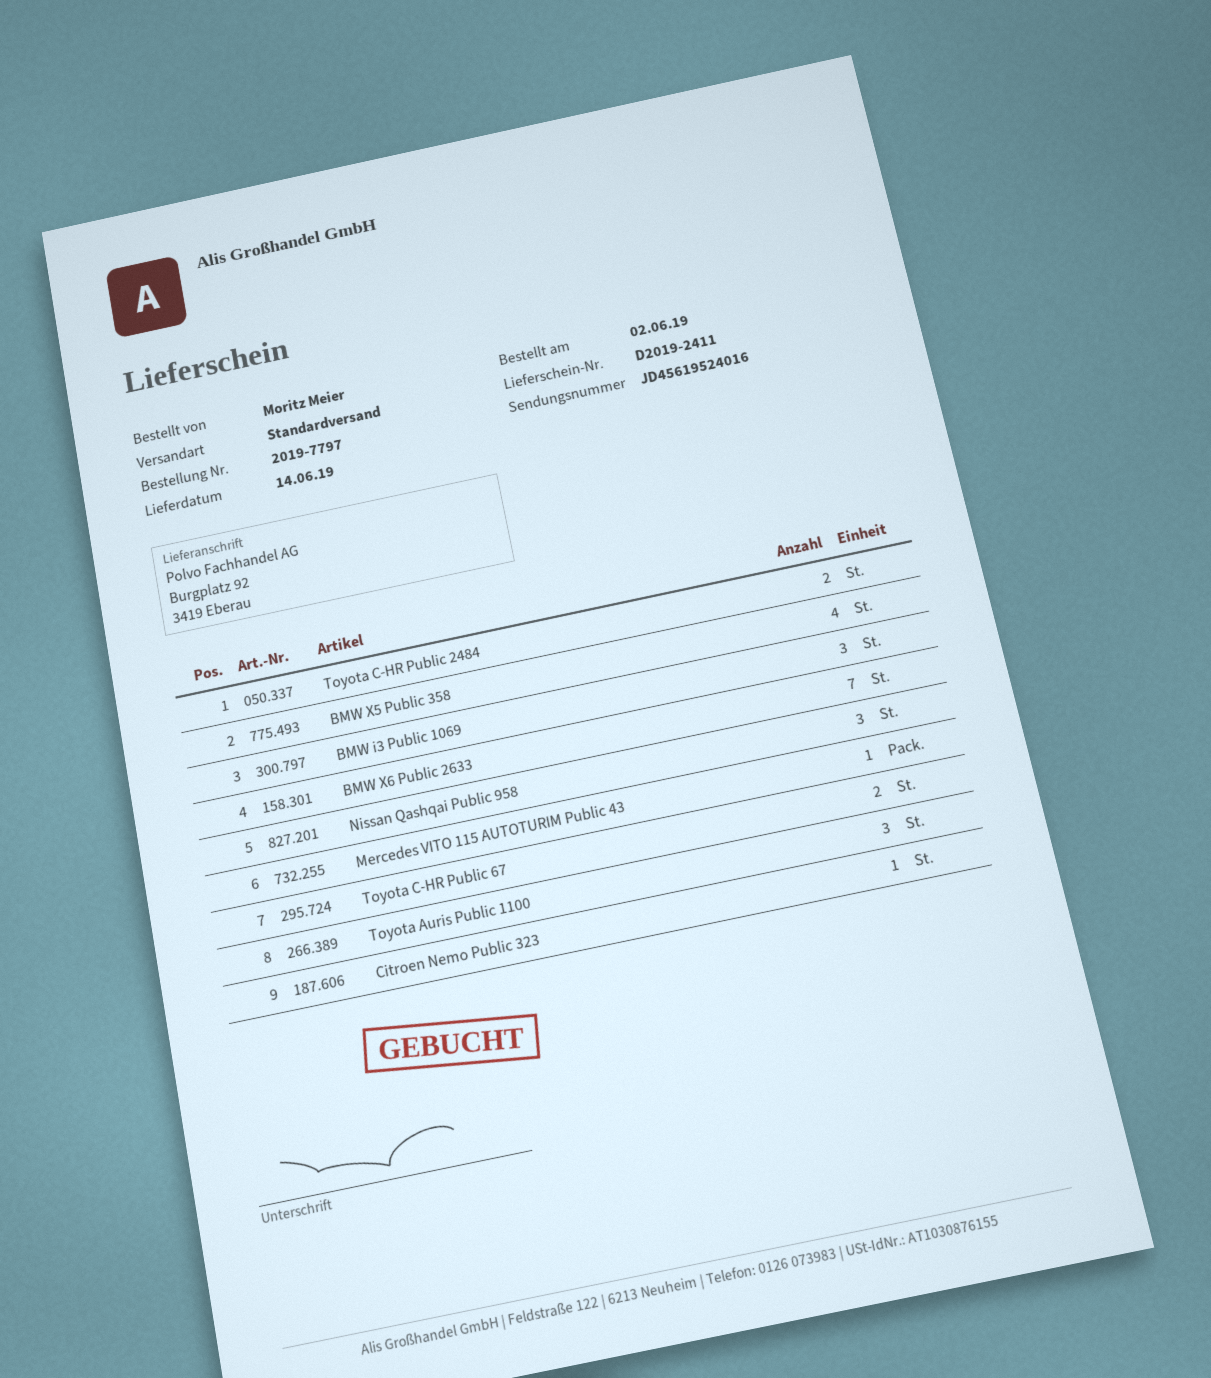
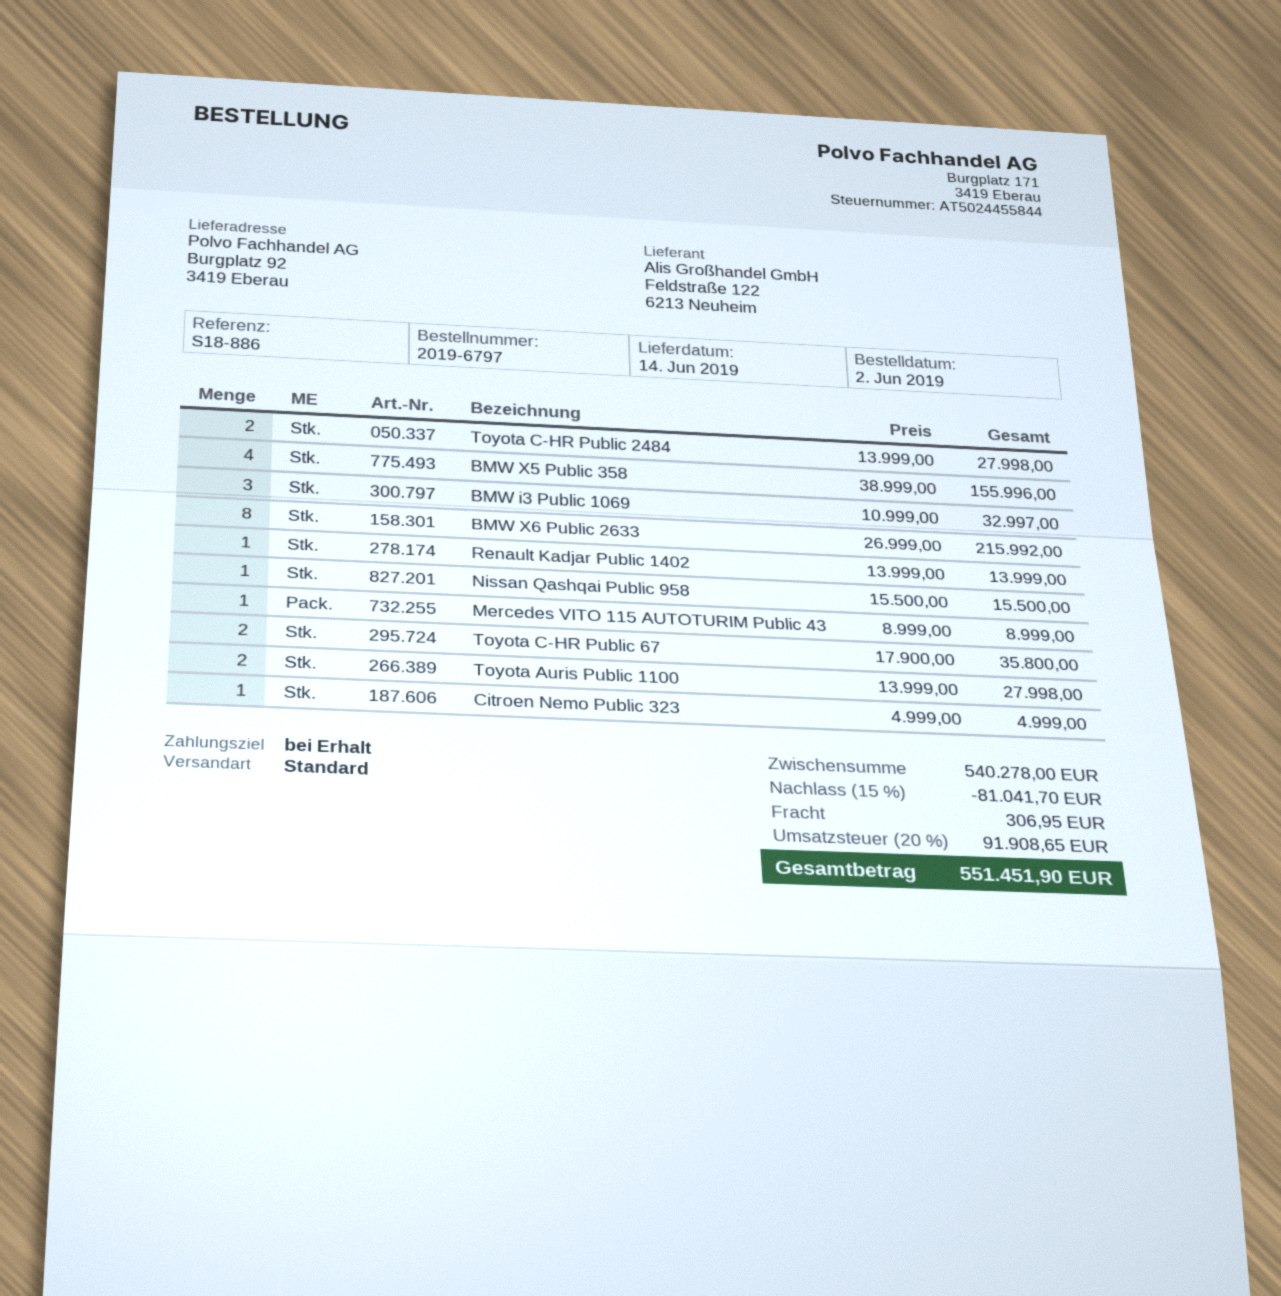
order number: 2019-7797 -> 2019-6797
BMW X6 Public 2633: 7 -> 8
Nissan Qashqai Public 958: 3 -> 1
Toyota Auris Public 1100: 3 -> 2
Renault Kadjar Public 1402: none -> 1

